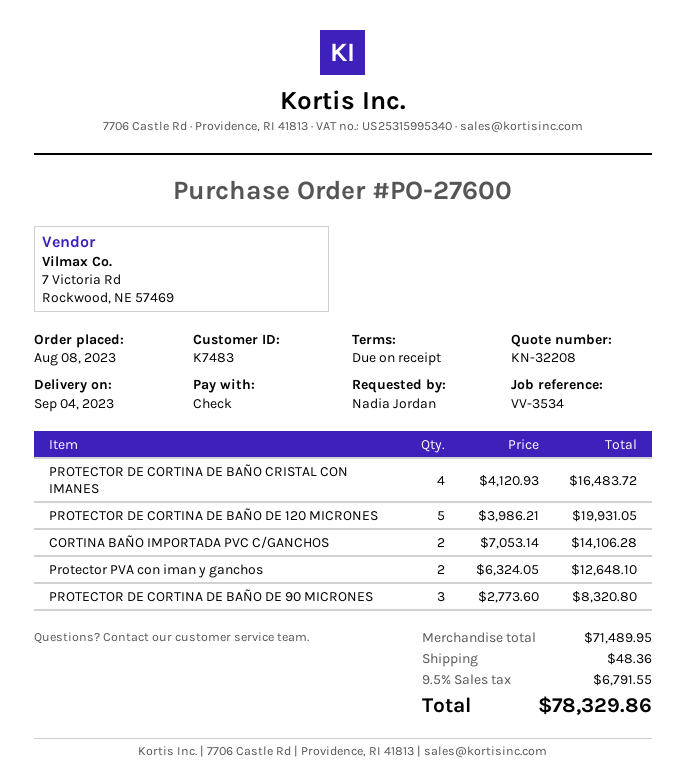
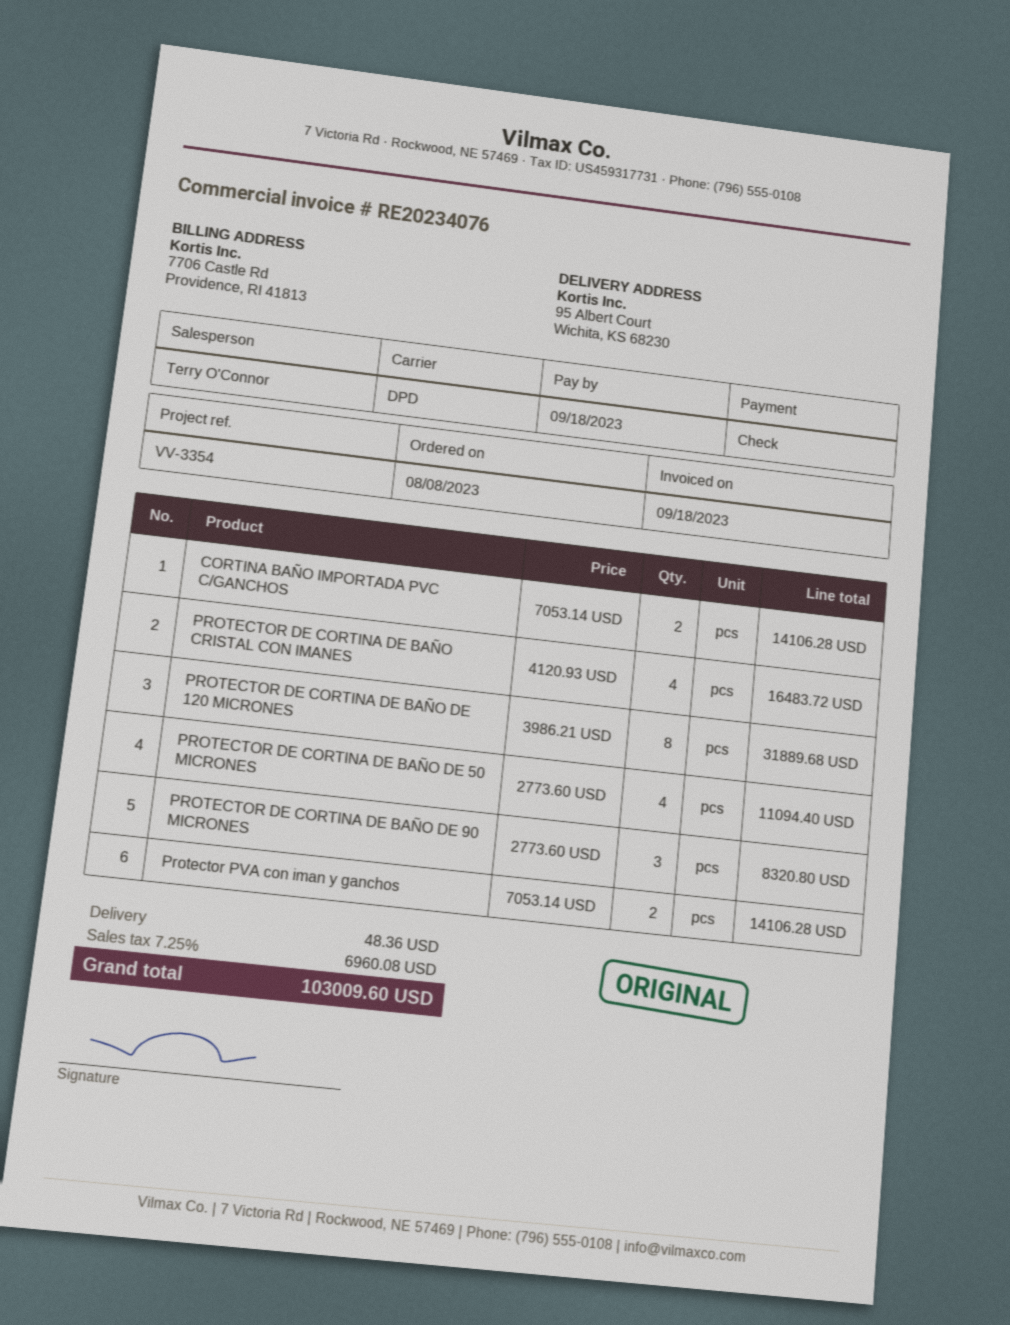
reference: VV-3534 -> VV-3354
PROTECTOR DE CORTINA DE BAÑO DE 120 MICRONES: 5 x 3986.21 = 19931.05 -> 8 x 3986.21 = 31889.68
Protector PVA con iman y ganchos: 2 x 6324.05 = 12648.10 -> 2 x 7053.14 = 14106.28
PROTECTOR DE CORTINA DE BAÑO DE 50 MICRONES: none -> 4 x 2773.60 = 11094.40
tax: 9.5% = 6791.55 -> 7.25% = 6960.08
total: 78329.86 -> 103009.60

